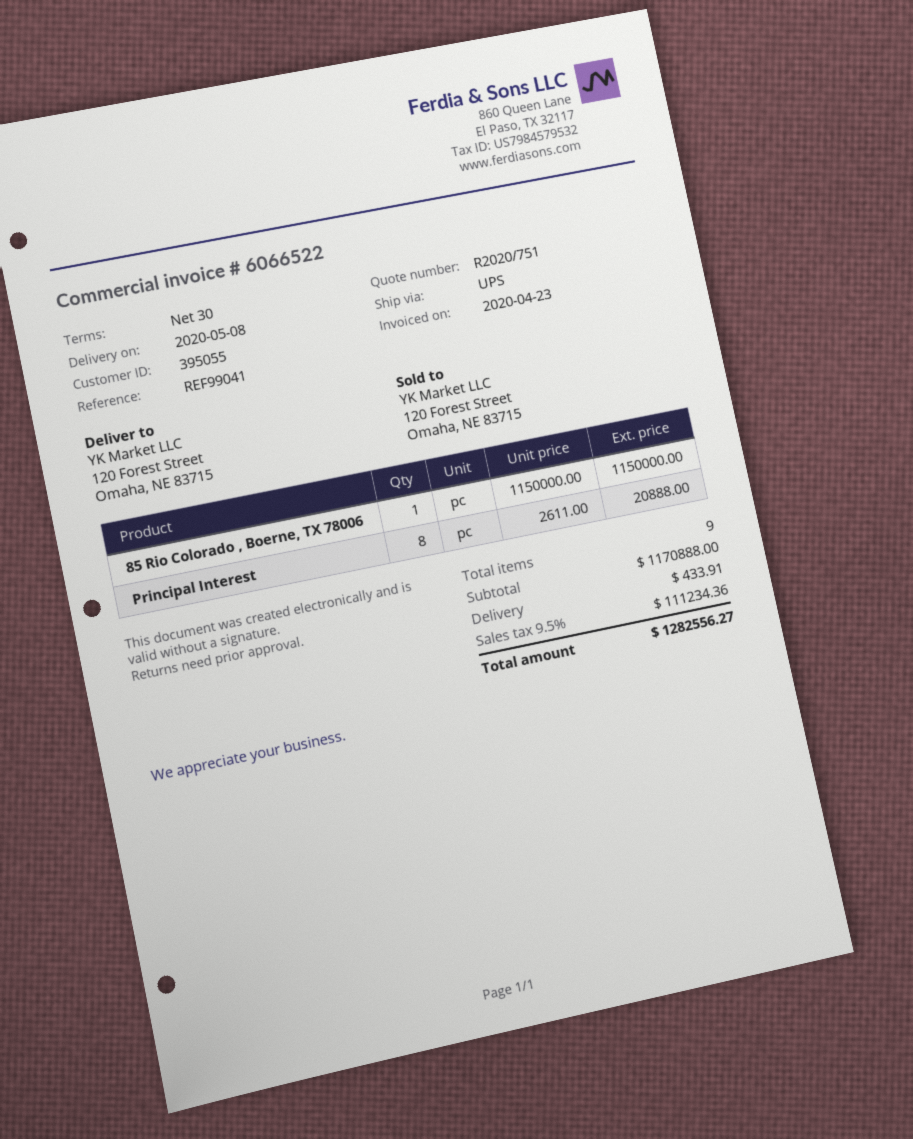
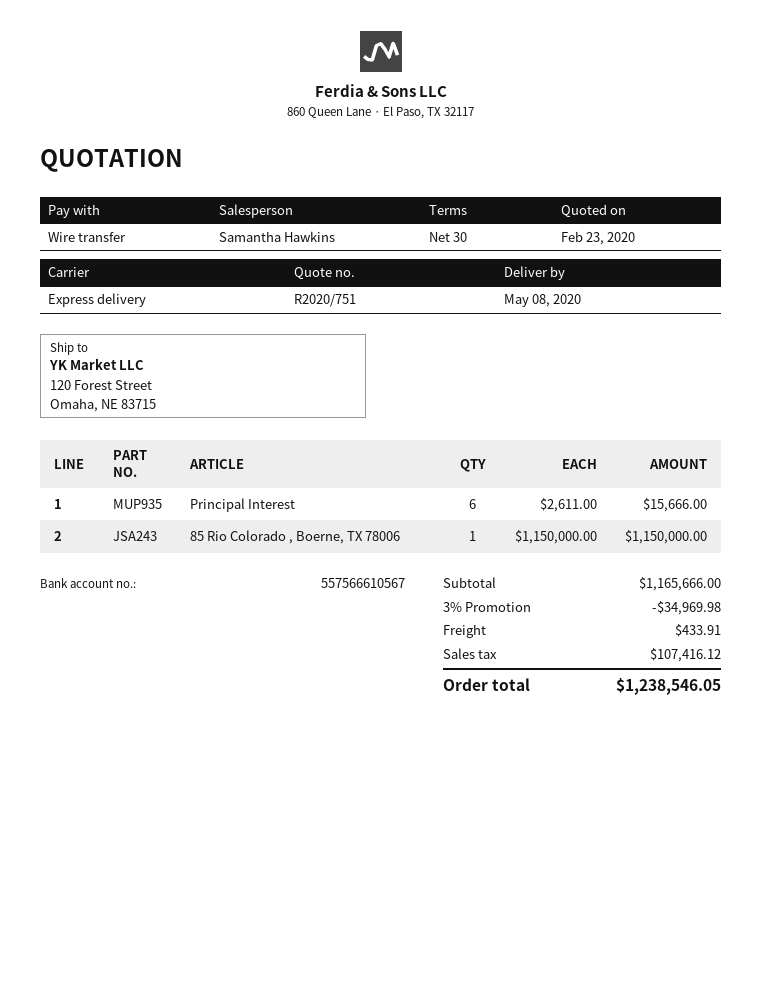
shipping method: UPS -> express
Principal Interest: 8 x 2611.00 = 20888.00 -> 6 x 2611.00 = 15666.00
subtotal: 1170888.00 -> 1165666.00
discount: none -> 3% = 34969.98
tax: 111234.36 -> 107416.12
total: 1282556.27 -> 1238546.05

